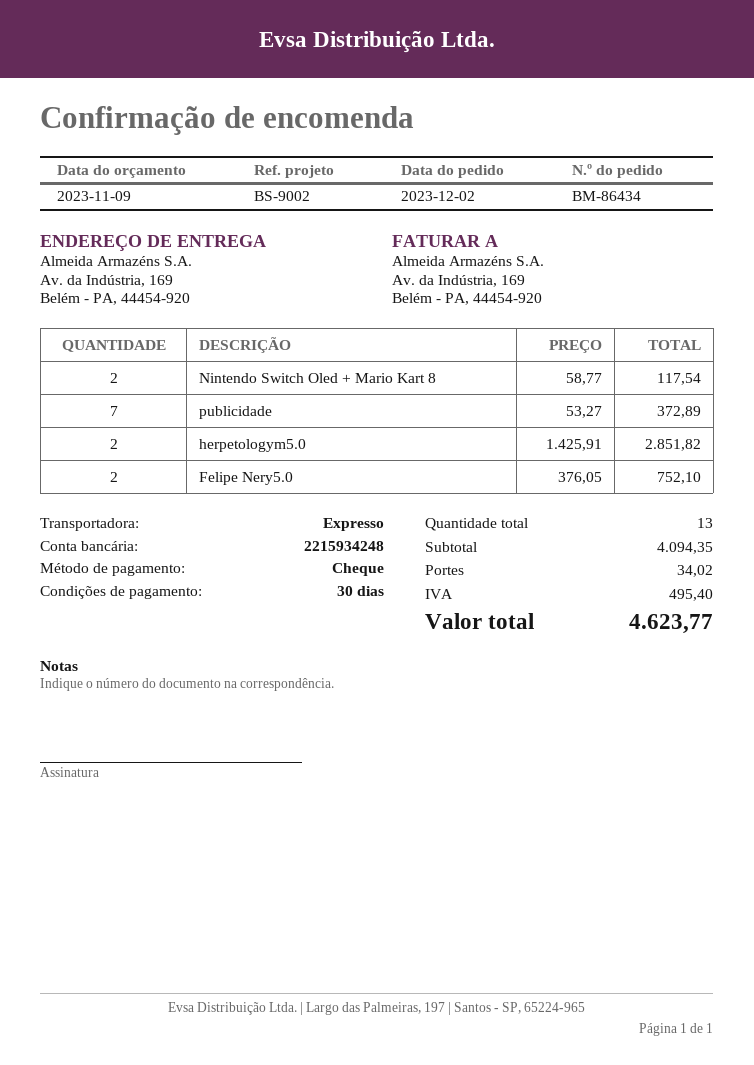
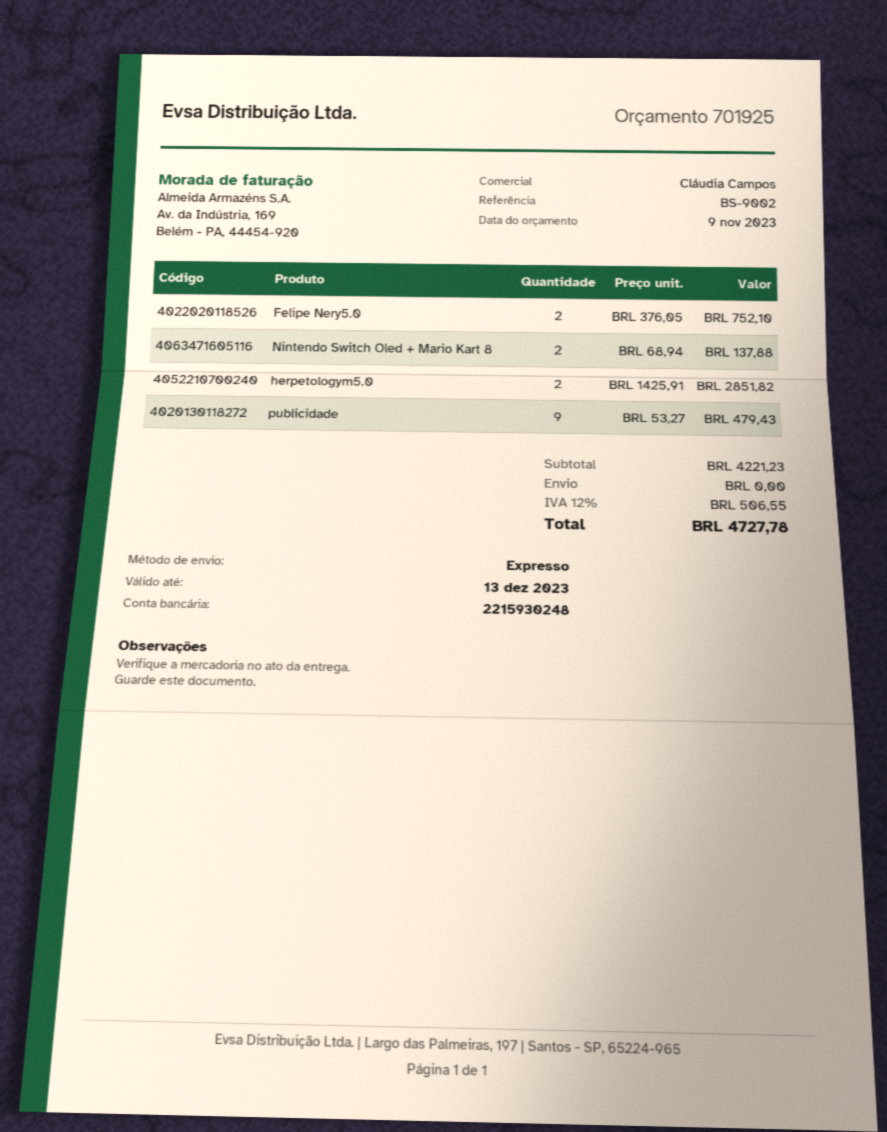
bank account: 2215934248 -> 2215930248
Nintendo Switch Oled + Mario Kart 8: 2 x 58.77 = 117.54 -> 2 x 68.94 = 137.88
publicidade: 7 x 53.27 = 372.89 -> 9 x 53.27 = 479.43
subtotal: 4094.35 -> 4221.23
shipping: 34.02 -> 0.00
tax: 495.40 -> 506.55
total: 4623.77 -> 4727.78

